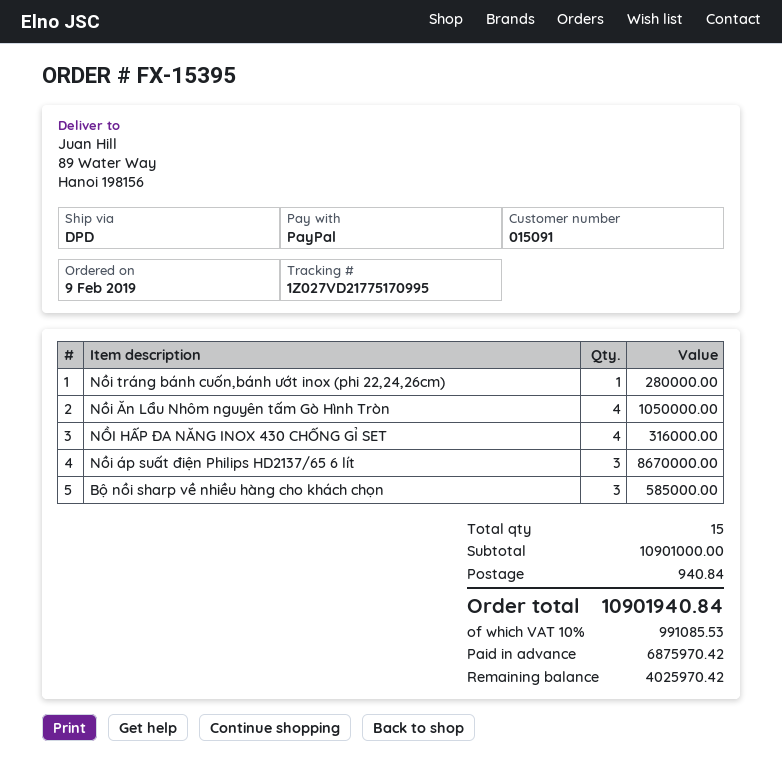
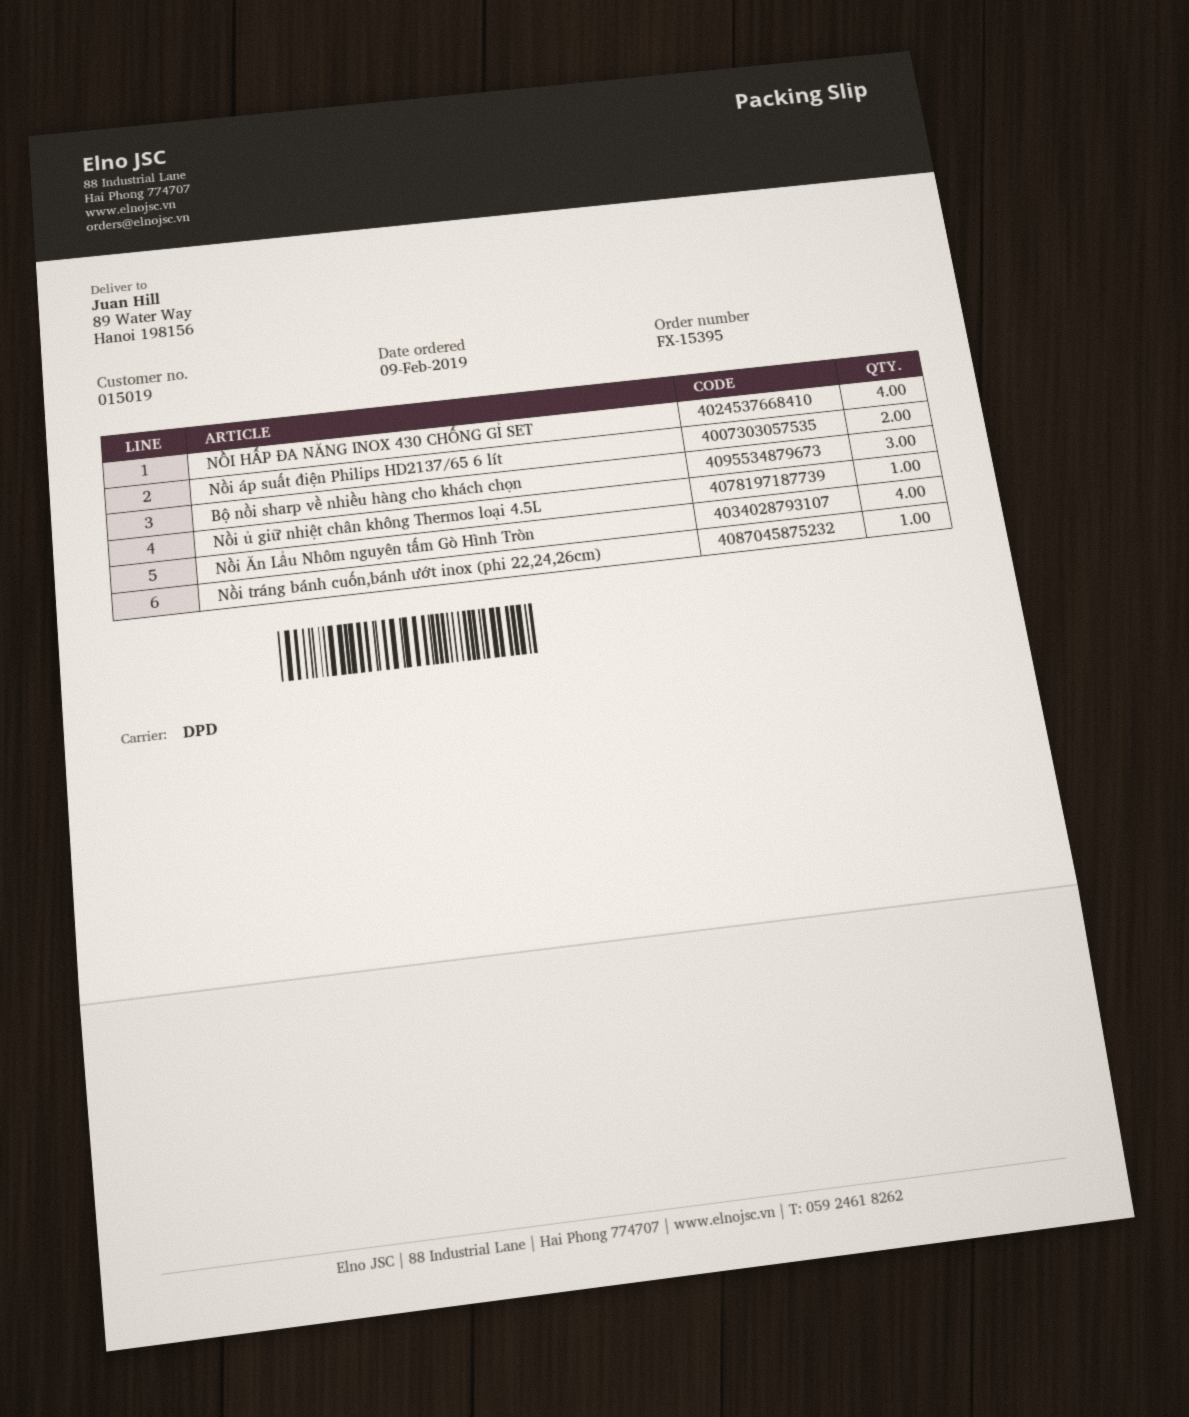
customer number: 015091 -> 015019
Nồi áp suất điện Philips HD2137/65 6 lít: 3 -> 2
Nồi ủ giữ nhiệt chân không Thermos loại 4.5L: none -> 1

